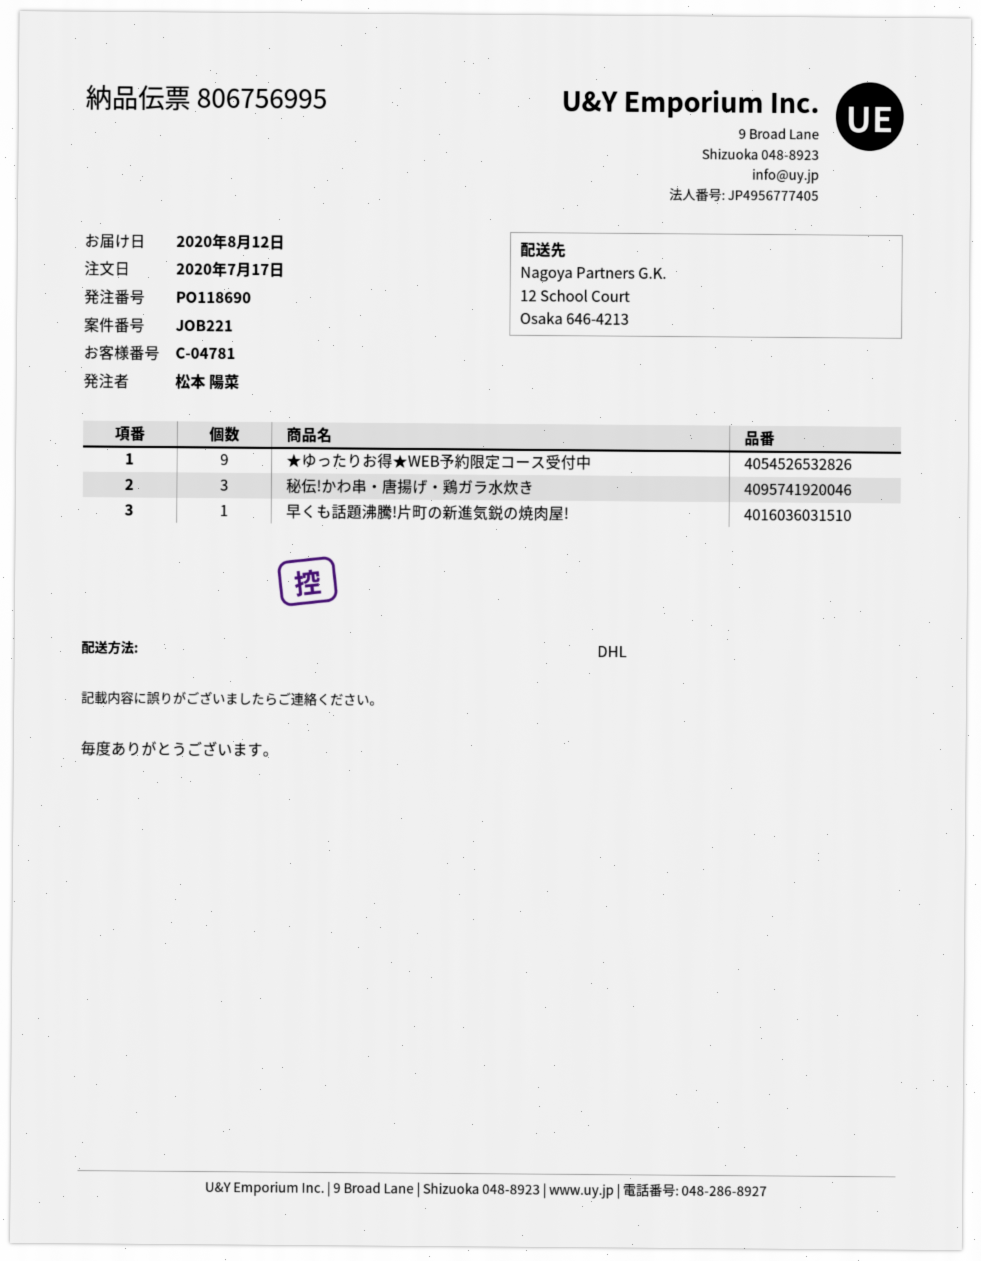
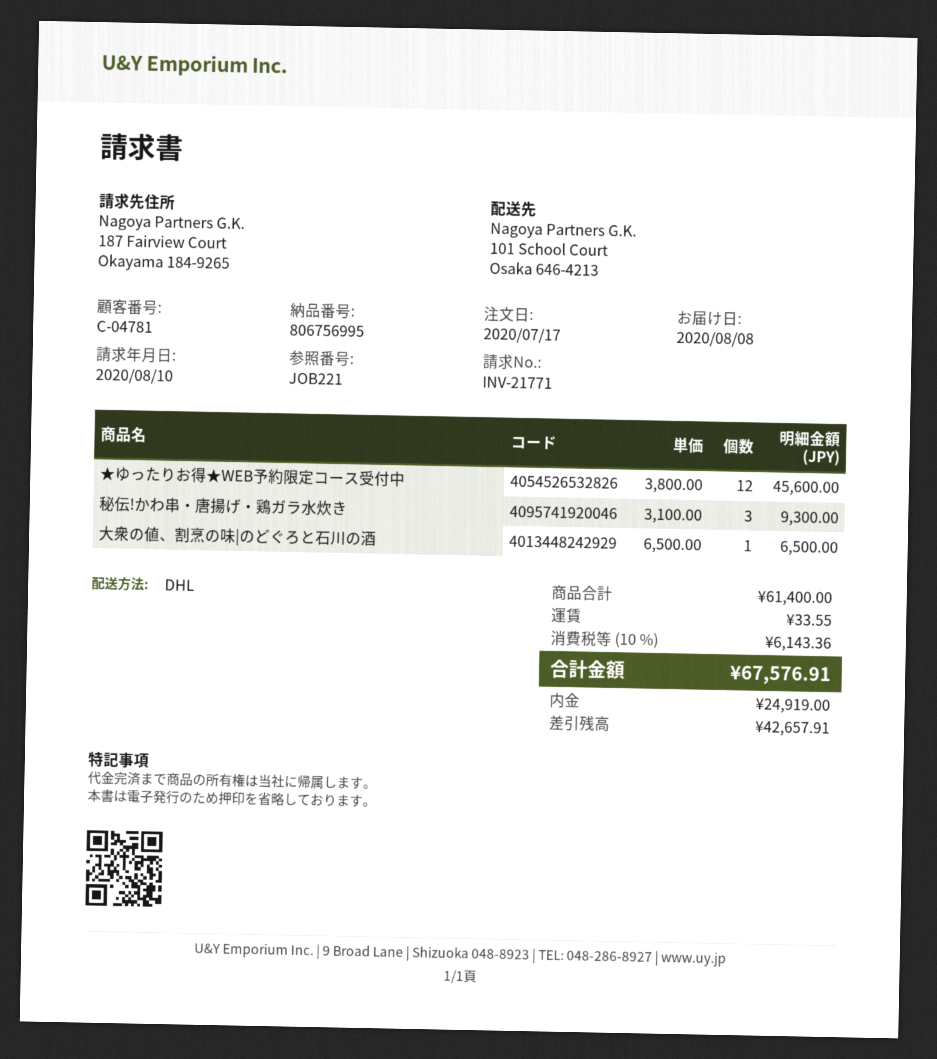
delivery date: 2020-08-12 -> 2020-08-08
ship to: 12 School Court, Osaka 646-4213 -> 101 School Court, Osaka 646-4213
★ゆったりお得★WEB予約限定コース受付中: 9 -> 12
早くも話題沸騰!片町の新進気鋭の焼肉屋!: 1 -> none
大衆の値、割烹の味|のどぐろと石川の酒: none -> 1

